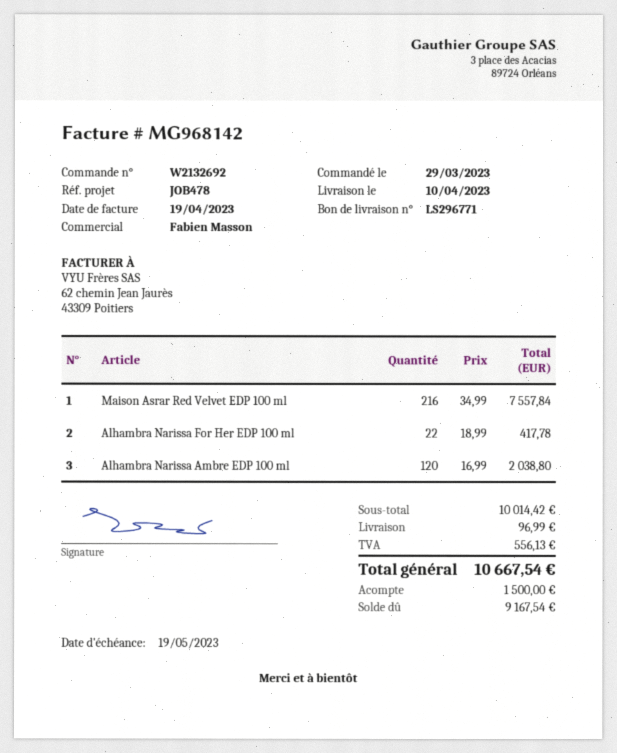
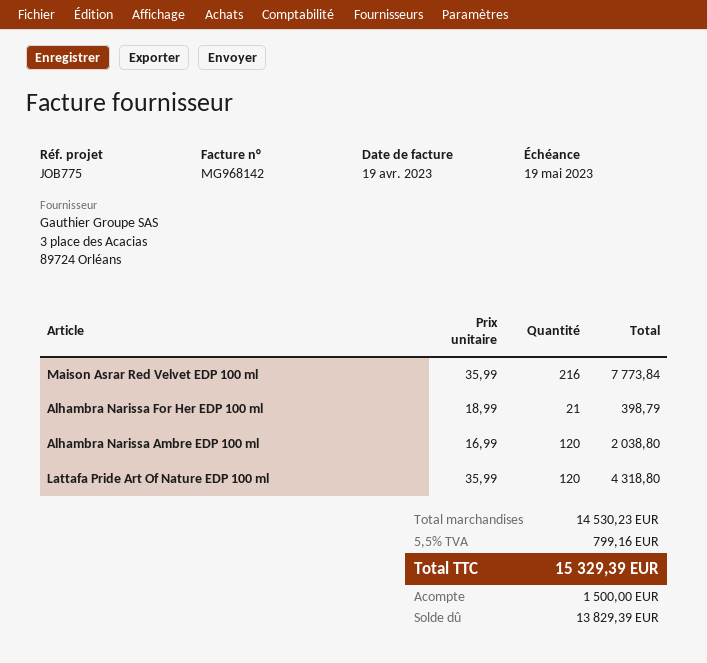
reference: JOB478 -> JOB775
Maison Asrar Red Velvet EDP 100 ml: 216 x 34.99 = 7557.84 -> 216 x 35.99 = 7773.84
Alhambra Narissa For Her EDP 100 ml: 22 x 18.99 = 417.78 -> 21 x 18.99 = 398.79
Lattafa Pride Art Of Nature EDP 100 ml: none -> 120 x 35.99 = 4318.80
subtotal: 10014.42 -> 14530.23
shipping: 96.99 -> none
tax: 556.13 -> 799.16
total: 10667.54 -> 15329.39
balance: 9167.54 -> 13829.39

